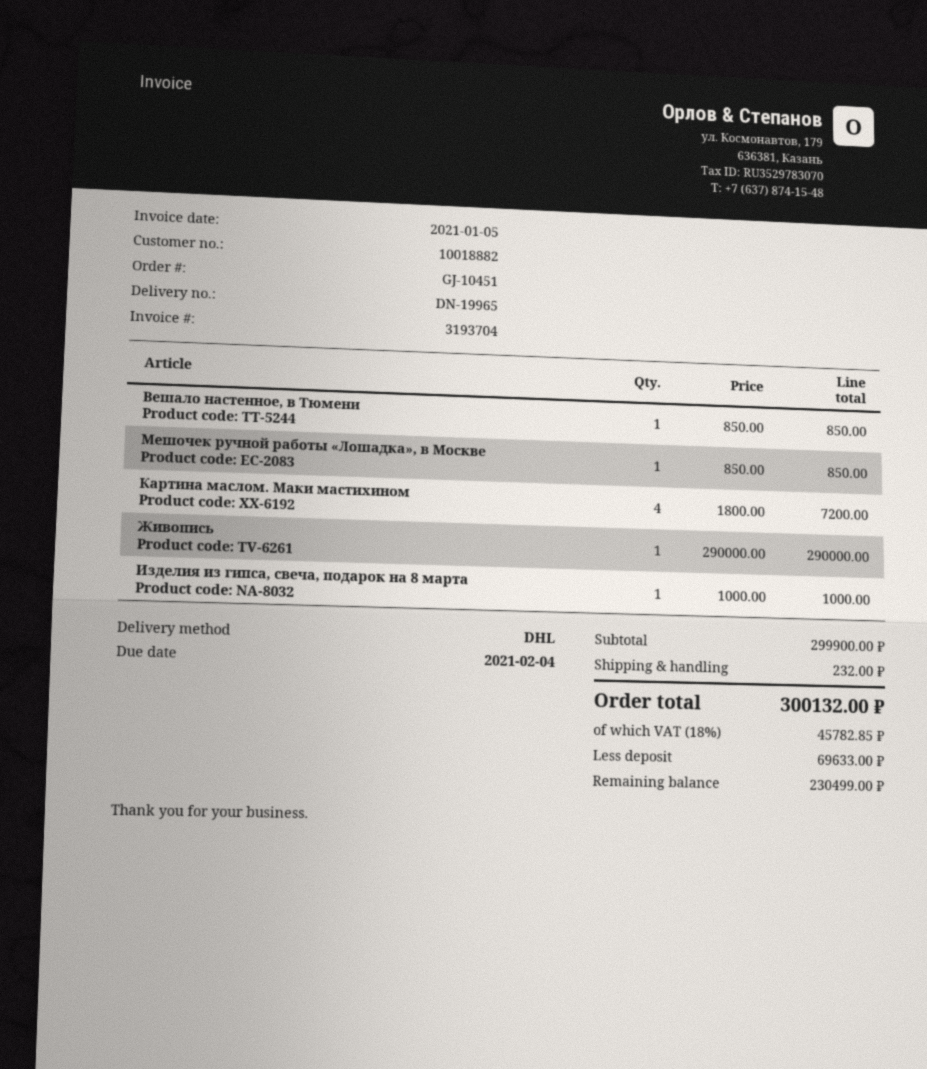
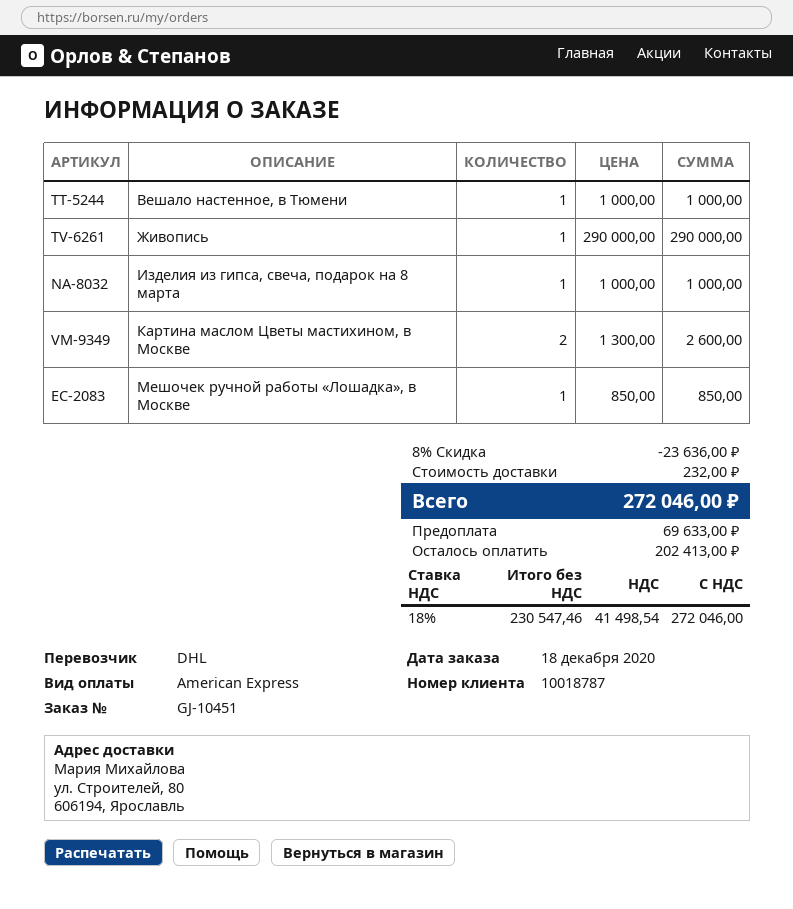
customer number: 10018882 -> 10018787
Вешало настенное, в Тюмени: 1 x 850.00 = 850.00 -> 1 x 1000.00 = 1000.00
Картина маслом. Маки мастихином: 4 x 1800.00 = 7200.00 -> none
Картина маслом Цветы мастихином, в Москве: none -> 2 x 1300.00 = 2600.00
discount: none -> 8% = 23636.00
tax: 18% = 45782.85 -> 18% = 41498.54
total: 300132.00 -> 272046.00
balance: 230499.00 -> 202413.00

